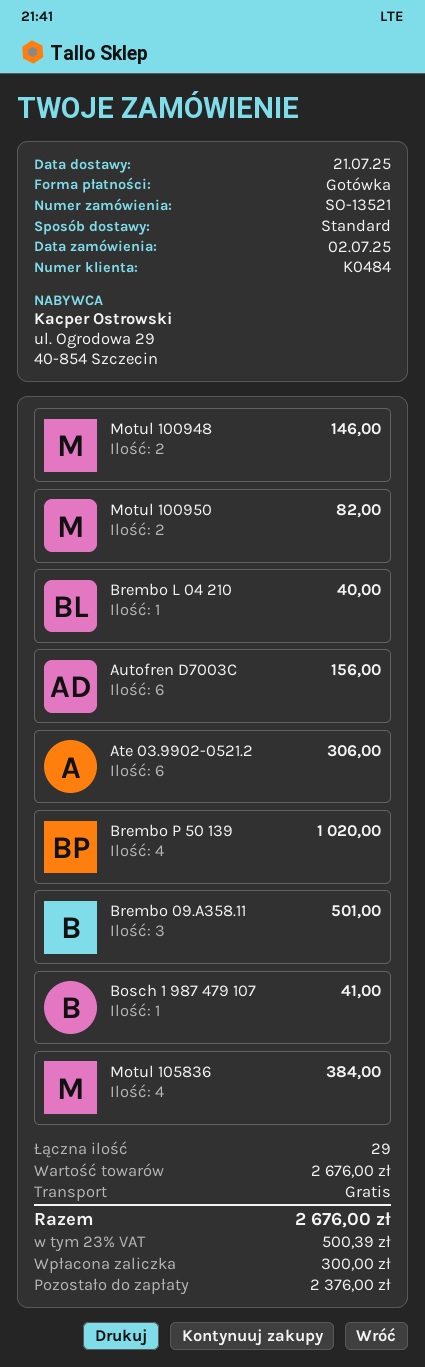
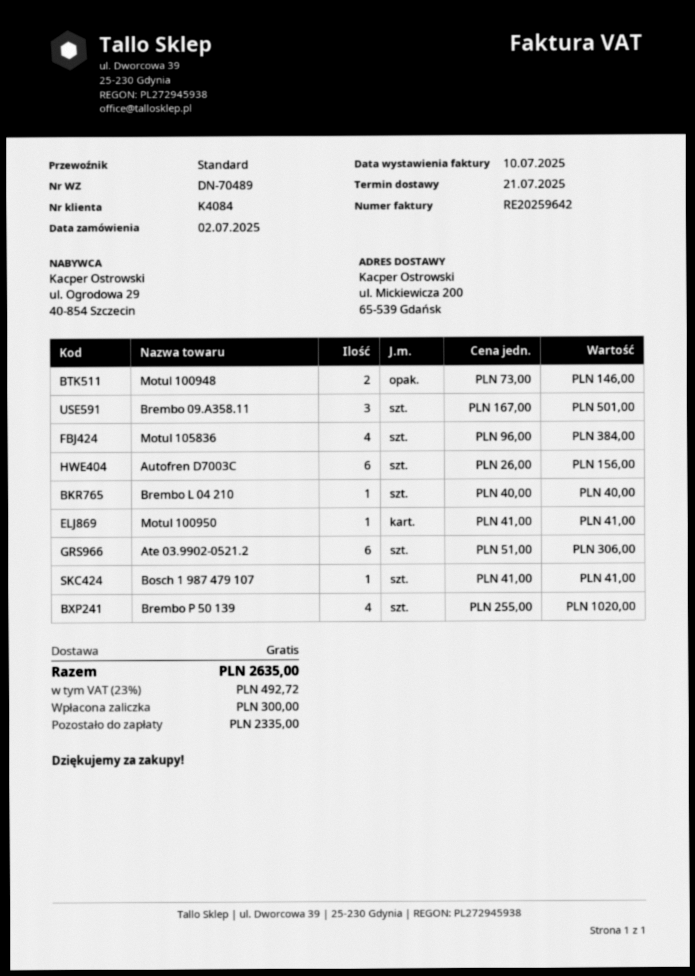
customer number: K0484 -> K4084
Motul 100950: 2 for 82.00 -> 1 for 41.00
tax: 23% = 500.39 -> 23% = 492.72
total: 2676.00 -> 2635.00
balance: 2376.00 -> 2335.00

